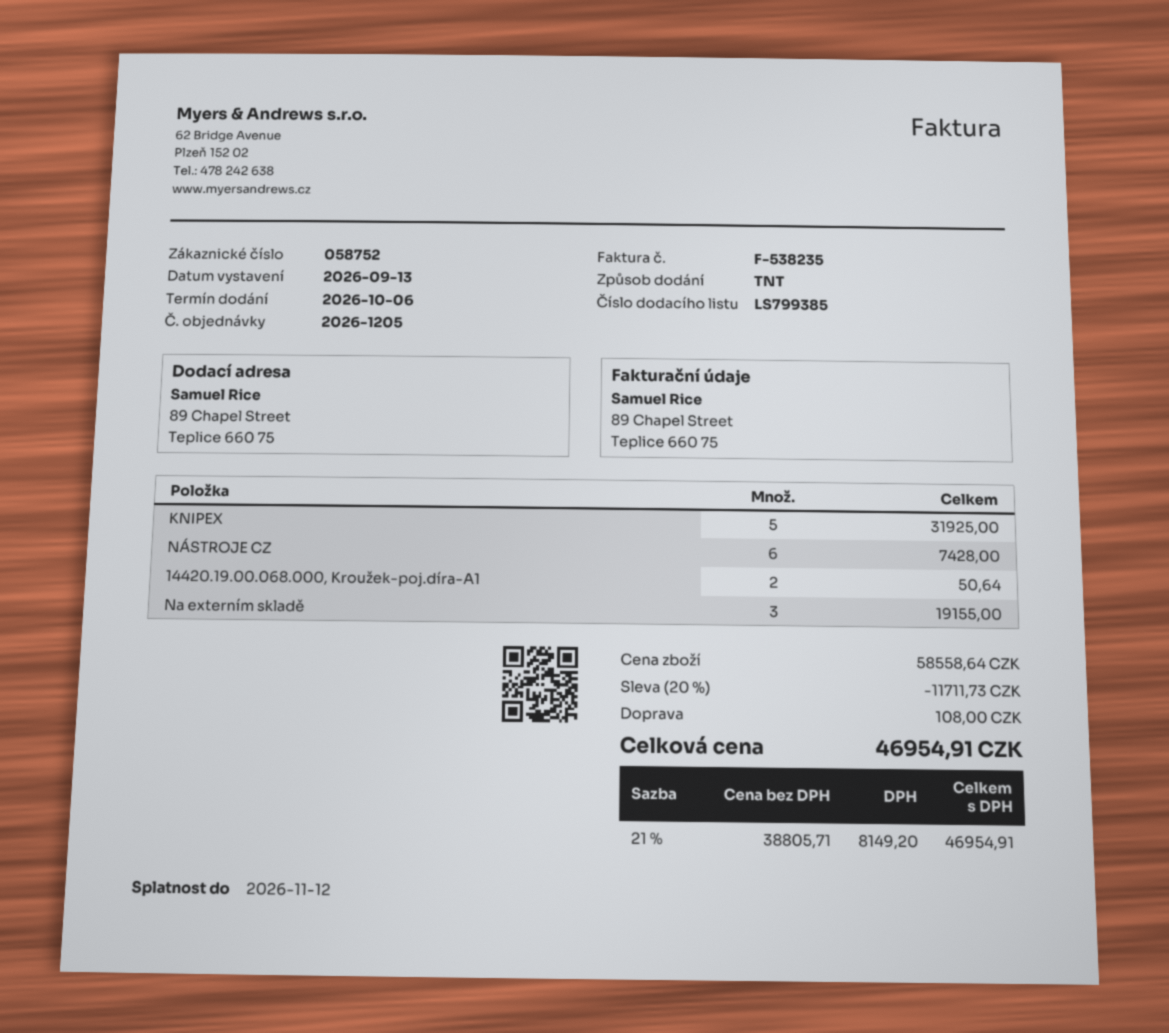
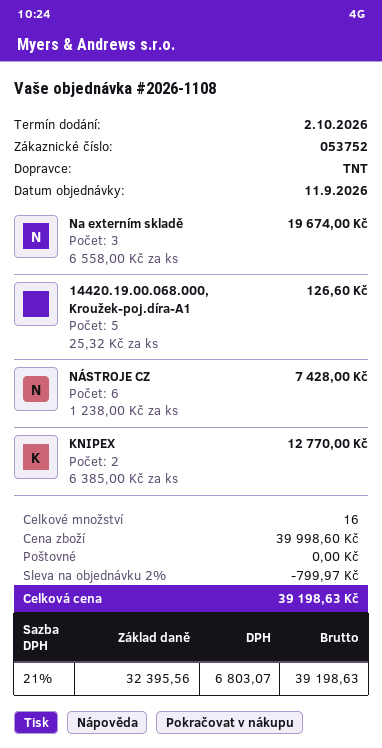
order number: 2026-1205 -> 2026-1108
delivery date: 2026-10-06 -> 2026-10-02
customer number: 058752 -> 053752
KNIPEX: 5 for 31925.00 -> 2 for 12770.00
14420.19.00.068.000, Kroužek-poj.díra-A1: 2 for 50.64 -> 5 for 126.60
Na externím skladě: 3 for 19155.00 -> 3 for 19674.00
subtotal: 58558.64 -> 39998.60
discount: 20% = 11711.73 -> 2% = 799.97
shipping: 108.00 -> 0.00
net: 38805.71 -> 32395.56
tax: 21% = 8149.20 -> 21% = 6803.07
total: 46954.91 -> 39198.63

